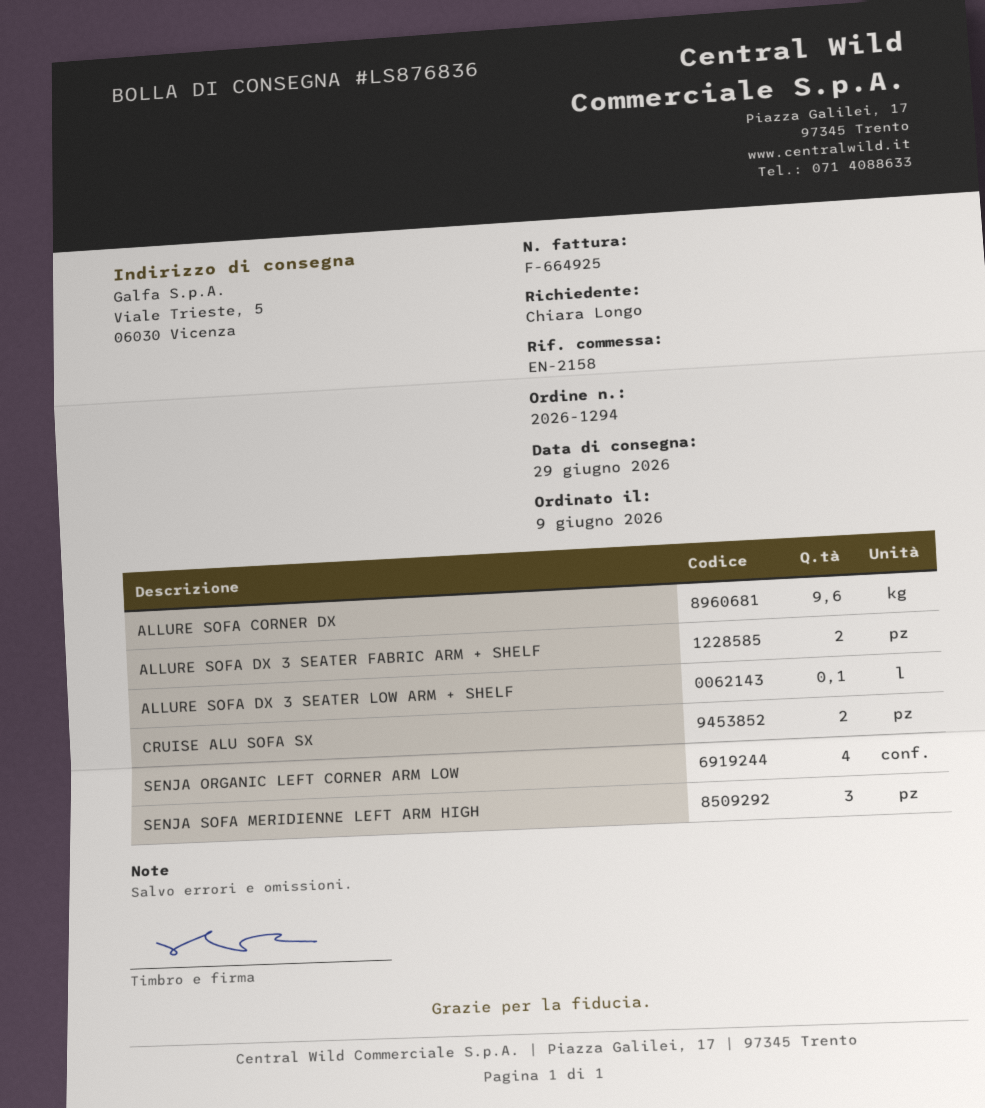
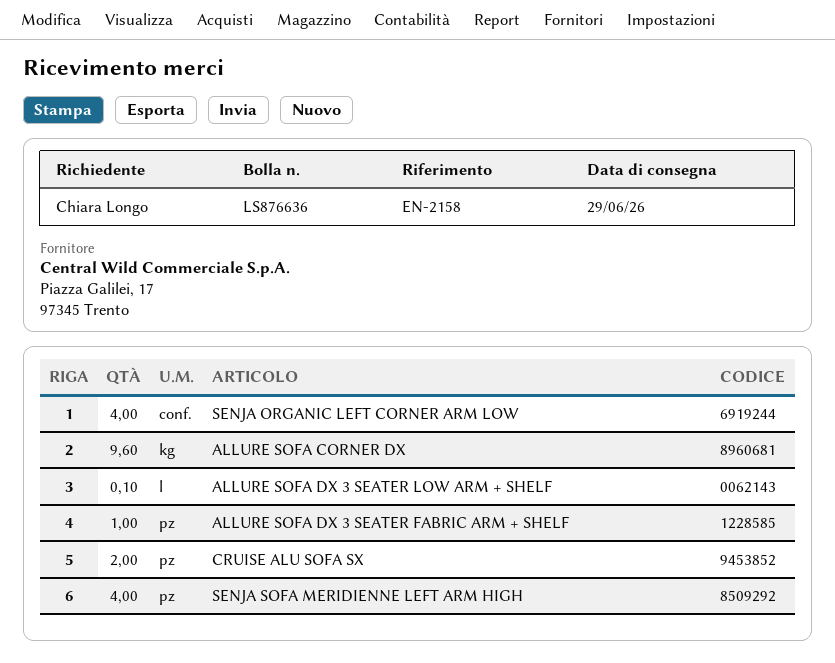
delivery note number: LS876836 -> LS876636
ALLURE SOFA DX 3 SEATER FABRIC ARM + SHELF: 2 -> 1
SENJA SOFA MERIDIENNE LEFT ARM HIGH: 3 -> 4

